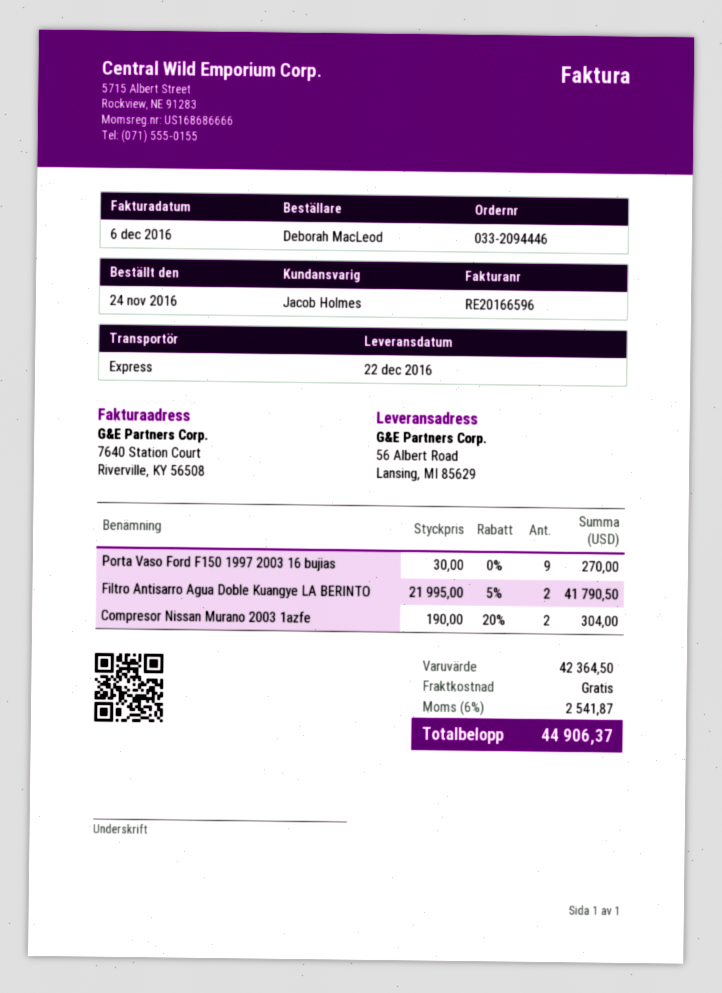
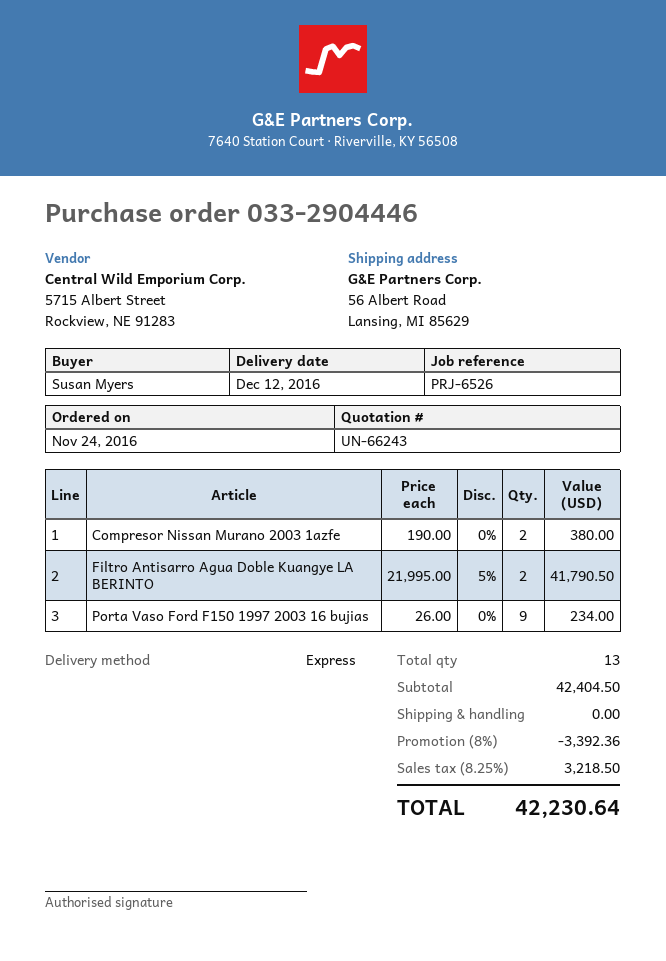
order number: 033-2094446 -> 033-2904446
delivery date: 2016-12-22 -> 2016-12-12
ordered by: Deborah MacLeod -> Susan Myers
Porta Vaso Ford F150 1997 2003 16 bujias: 9 x 30.00 = 270.00 -> 9 x 26.00 = 234.00
Compresor Nissan Murano 2003 1azfe: 2 x 190.00 - 20% = 304.00 -> 2 x 190.00 = 380.00
subtotal: 42364.50 -> 42404.50
discount: none -> 8% = 3392.36
tax: 6% = 2541.87 -> 8.25% = 3218.50
total: 44906.37 -> 42230.64

